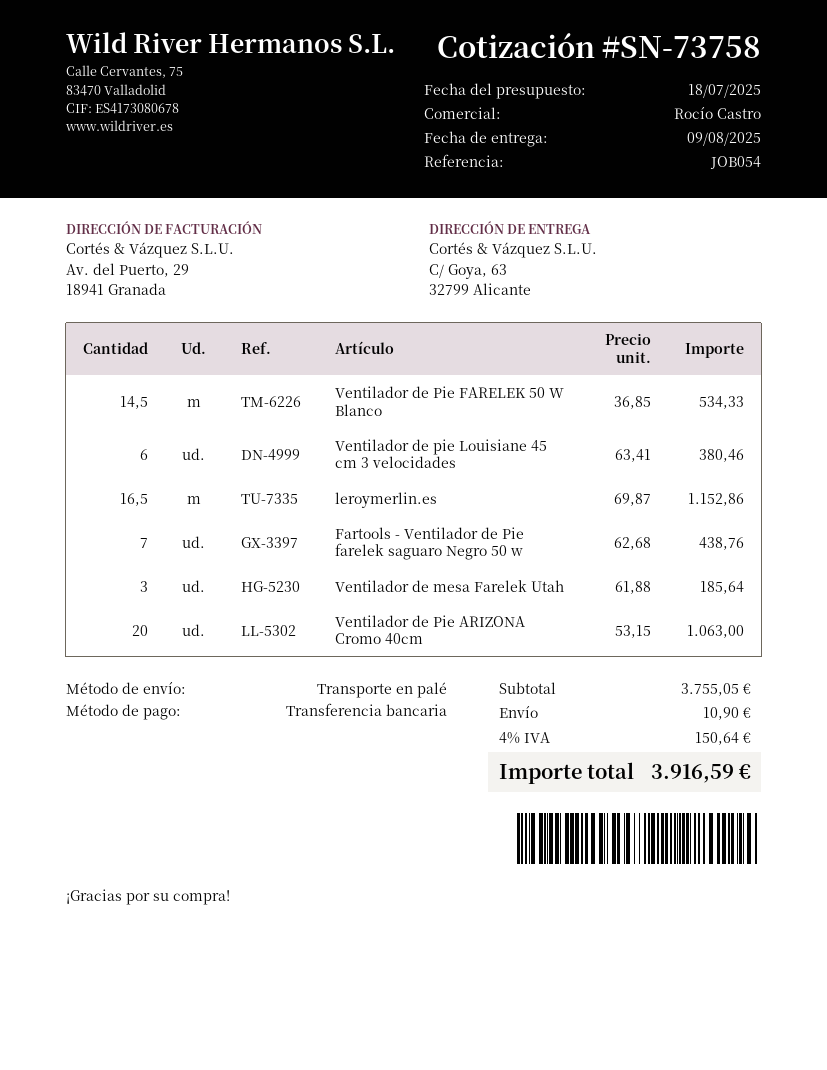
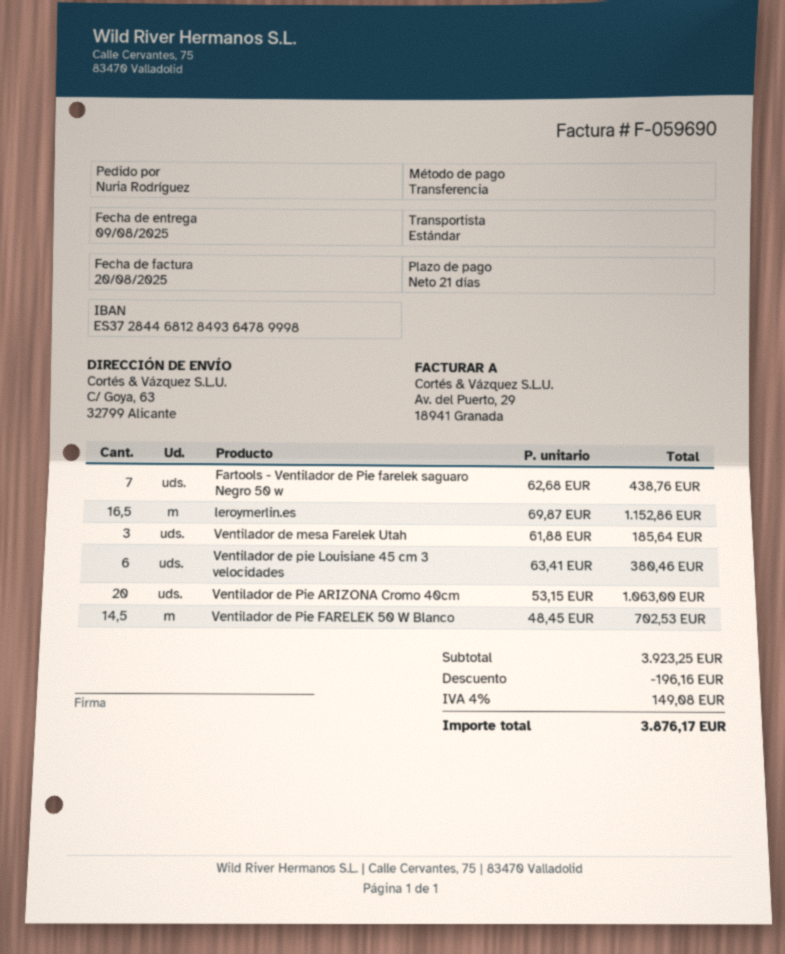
shipping method: pallet freight -> standard
Ventilador de Pie FARELEK 50 W Blanco: 14.5 x 36.85 = 534.33 -> 14.5 x 48.45 = 702.53
subtotal: 3755.05 -> 3923.25
discount: none -> 196.16
shipping: 10.90 -> none
tax: 4% = 150.64 -> 4% = 149.08
total: 3916.59 -> 3876.17

